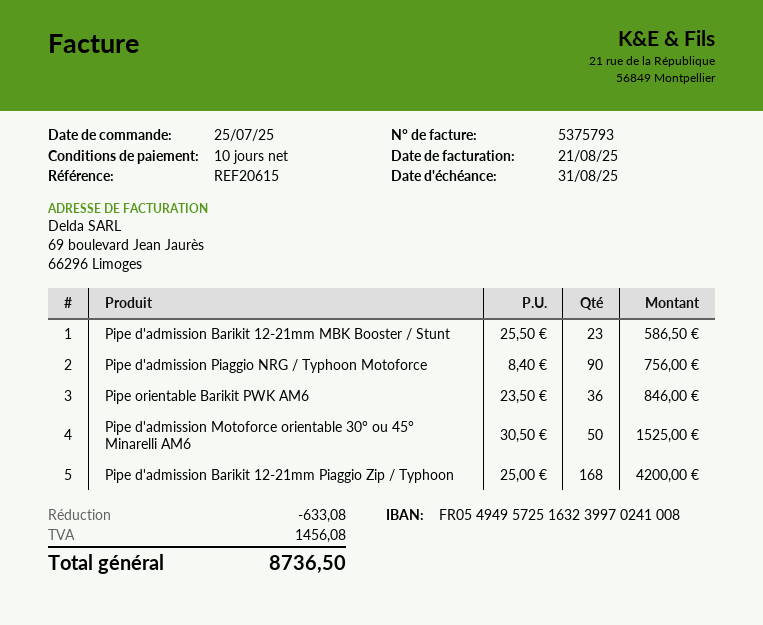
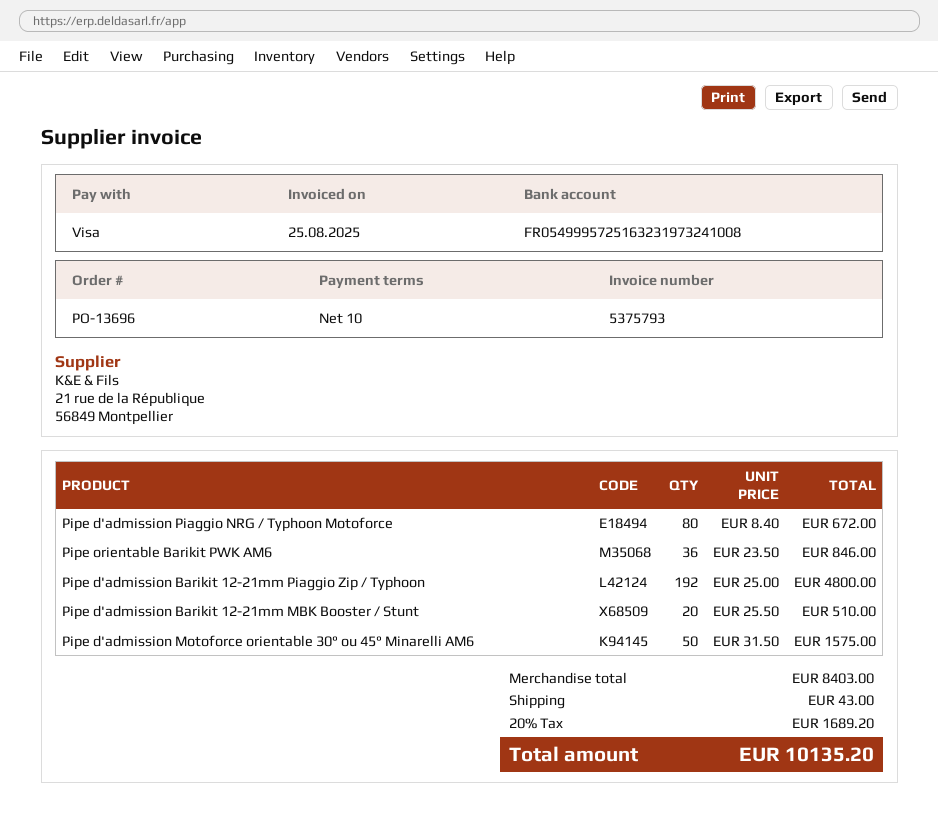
invoice date: 2025-08-21 -> 2025-08-25
bank account: FR0549495725163239970241008 -> FR0549995725163231973241008
Pipe d'admission Barikit 12-21mm MBK Booster / Stunt: 23 x 25.50 = 586.50 -> 20 x 25.50 = 510.00
Pipe d'admission Piaggio NRG / Typhoon Motoforce: 90 x 8.40 = 756.00 -> 80 x 8.40 = 672.00
Pipe d'admission Motoforce orientable 30° ou 45° Minarelli AM6: 50 x 30.50 = 1525.00 -> 50 x 31.50 = 1575.00
Pipe d'admission Barikit 12-21mm Piaggio Zip / Typhoon: 168 x 25.00 = 4200.00 -> 192 x 25.00 = 4800.00
discount: 633.08 -> none
shipping: none -> 43.00
tax: 1456.08 -> 1689.20
total: 8736.50 -> 10135.20

